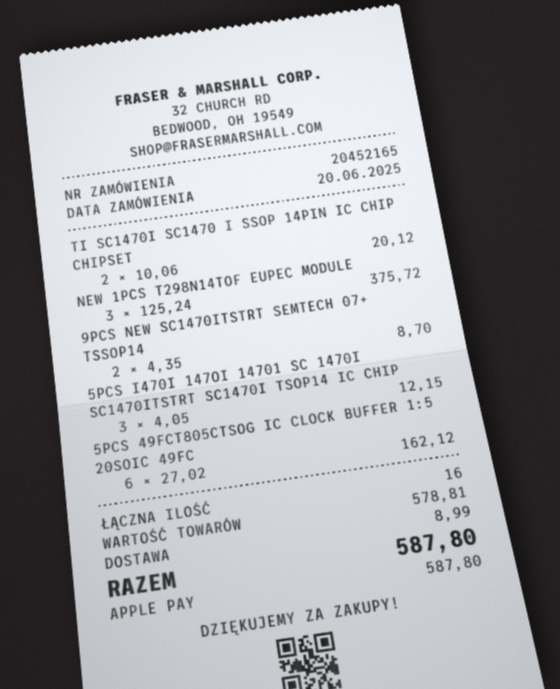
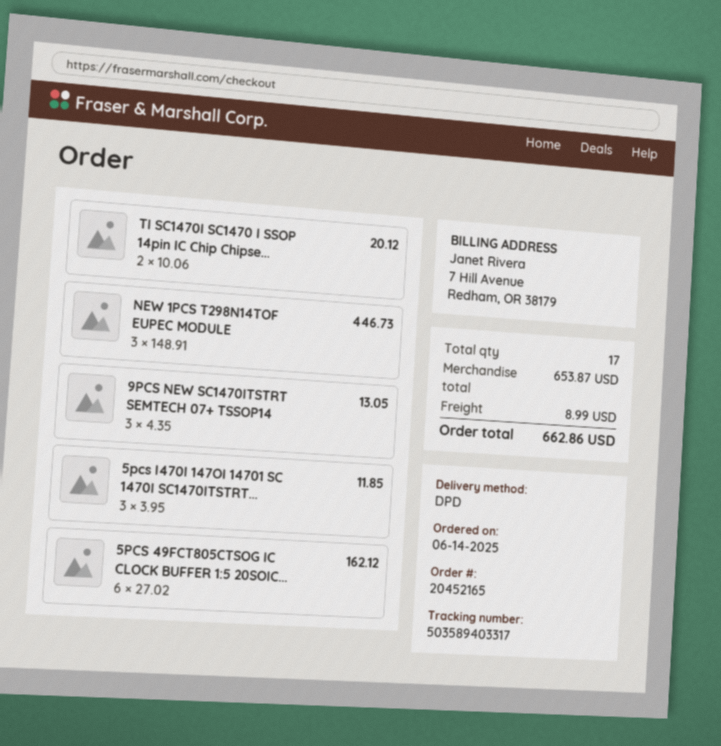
order date: 2025-06-20 -> 2025-06-14
NEW 1PCS T298N14TOF EUPEC MODULE: 3 x 125.24 = 375.72 -> 3 x 148.91 = 446.73
9PCS NEW SC1470ITSTRT SEMTECH 07+ TSSOP14: 2 x 4.35 = 8.70 -> 3 x 4.35 = 13.05
5PCS I470I 147OI 14701 SC 1470I SC1470ITSTRT SC1470I TSOP14 IC CHIP: 3 x 4.05 = 12.15 -> 3 x 3.95 = 11.85
total quantity: 16 -> 17
subtotal: 578.81 -> 653.87
total: 587.80 -> 662.86

